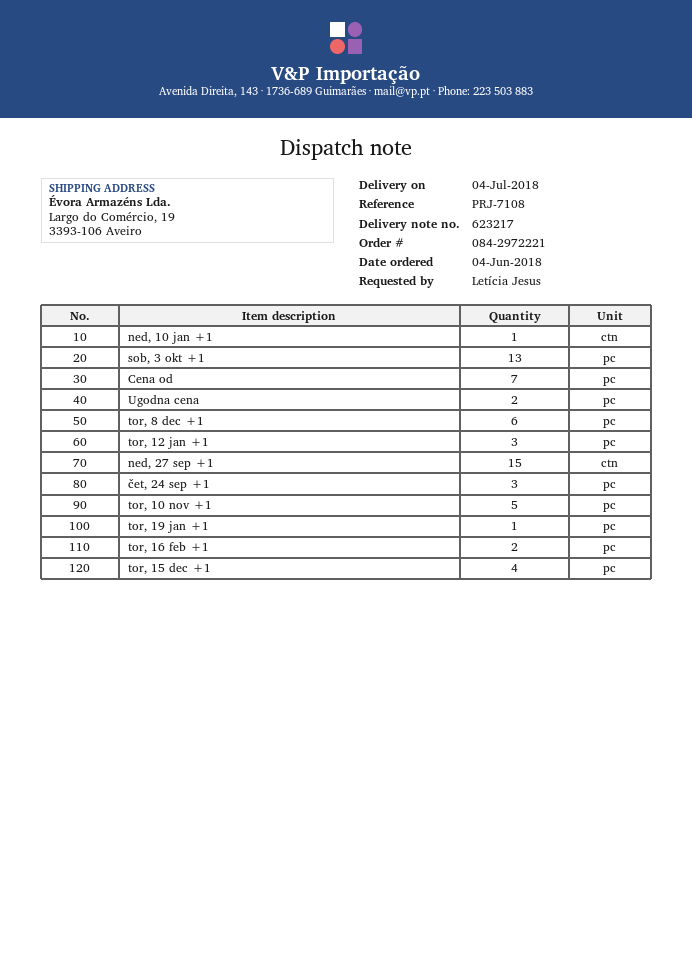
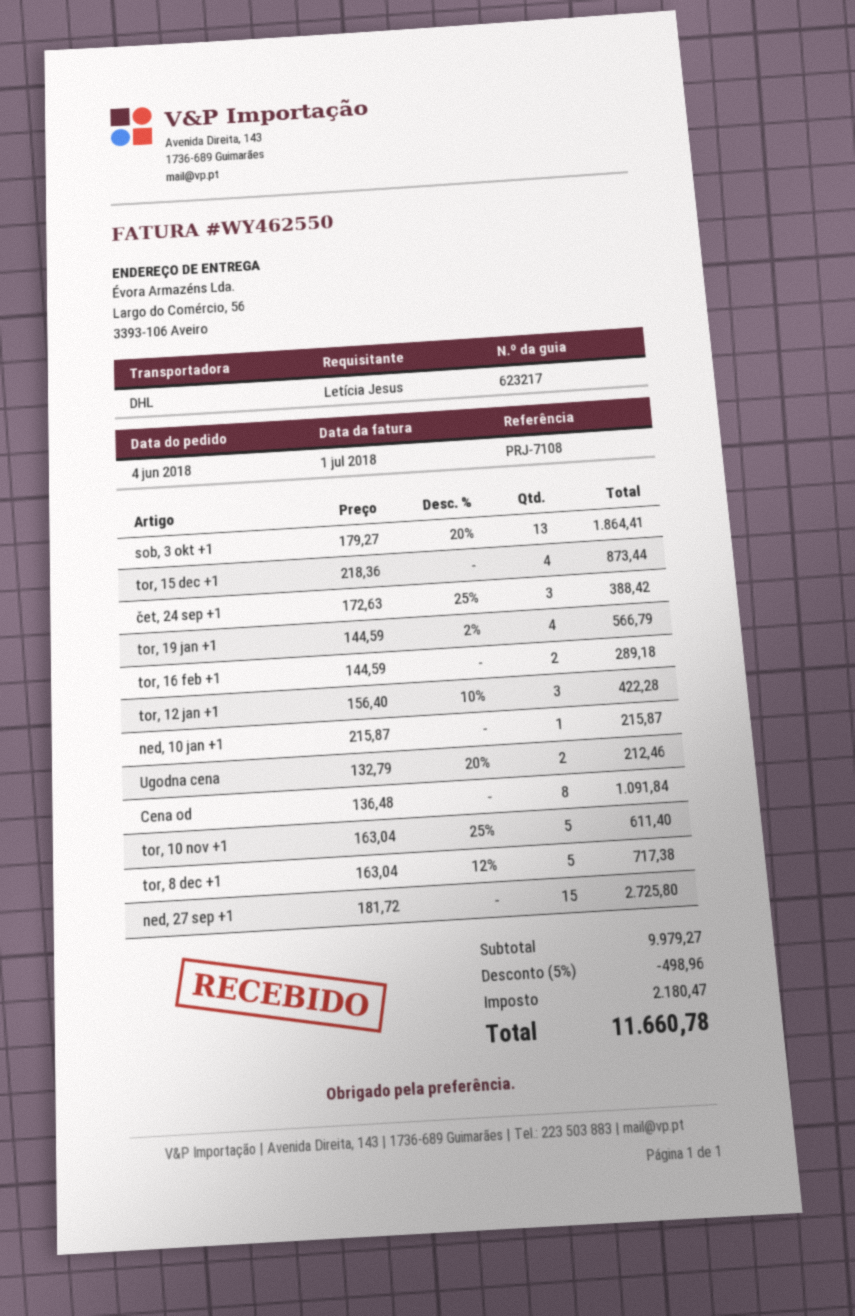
ship to: Largo do Comércio, 19, 3393-106 Aveiro -> Largo do Comércio, 56, 3393-106 Aveiro
Cena od: 7 -> 8
tor, 8 dec +1: 6 -> 5
tor, 19 jan +1: 1 -> 4

